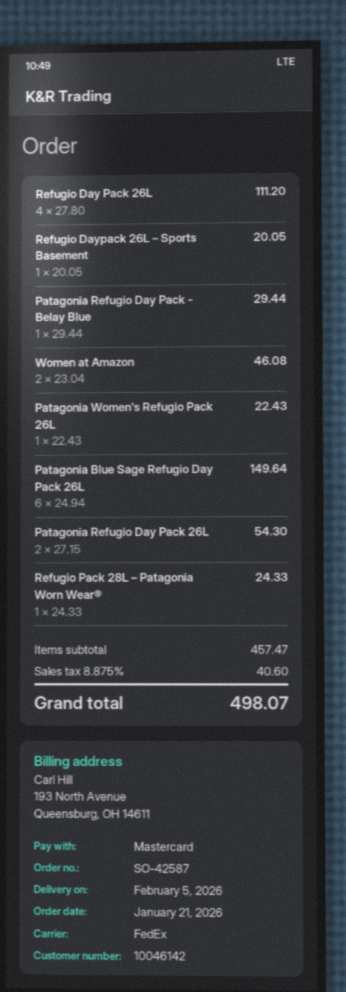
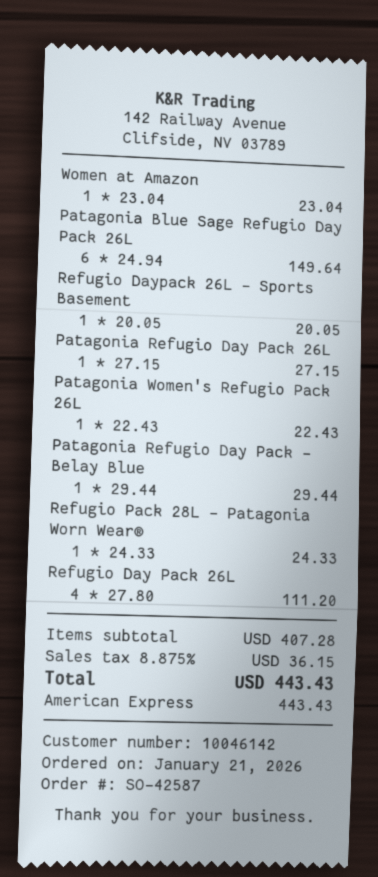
payment method: Mastercard -> American Express
Women at Amazon: 2 x 23.04 = 46.08 -> 1 x 23.04 = 23.04
Patagonia Refugio Day Pack 26L: 2 x 27.15 = 54.30 -> 1 x 27.15 = 27.15
subtotal: 457.47 -> 407.28
tax: 8.875% = 40.60 -> 8.875% = 36.15
total: 498.07 -> 443.43

